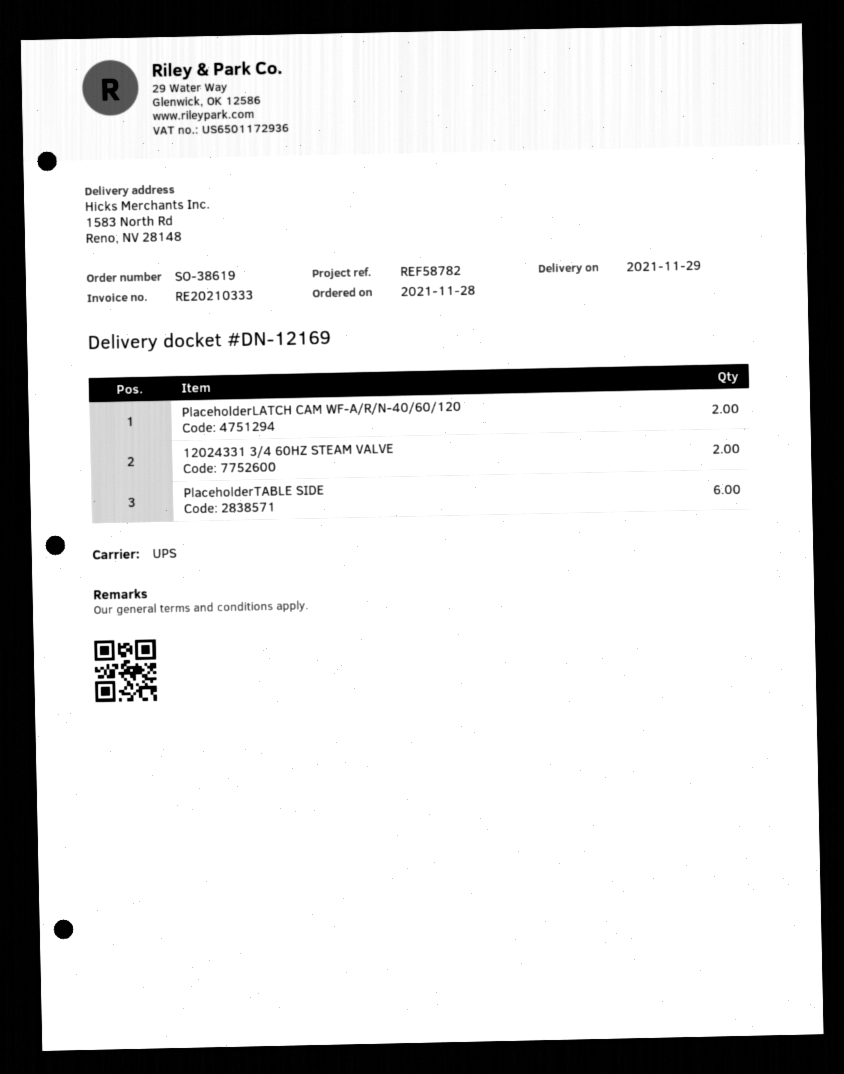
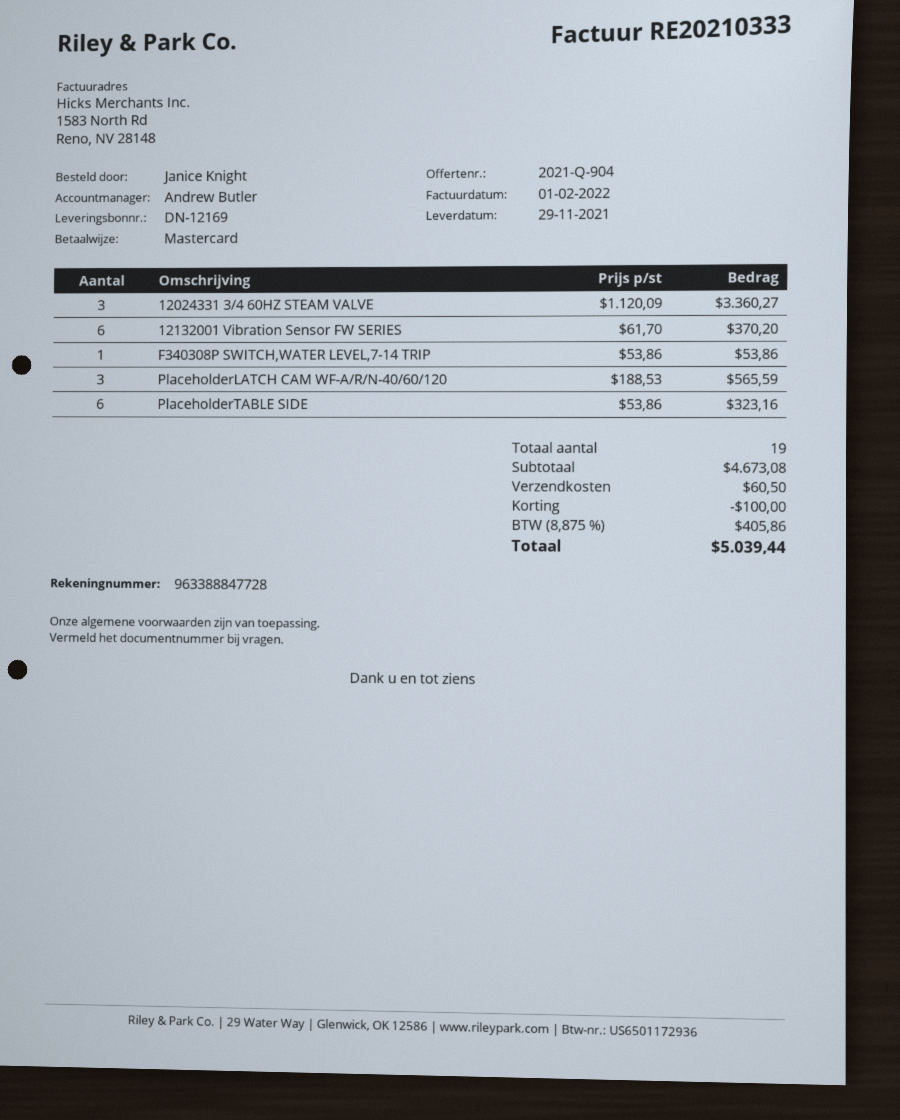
PlaceholderLATCH CAM WF-A/R/N-40/60/120: 2 -> 3
12024331 3/4 60HZ STEAM VALVE: 2 -> 3
12132001 Vibration Sensor FW SERIES: none -> 6
F340308P SWITCH,WATER LEVEL,7-14 TRIP: none -> 1

